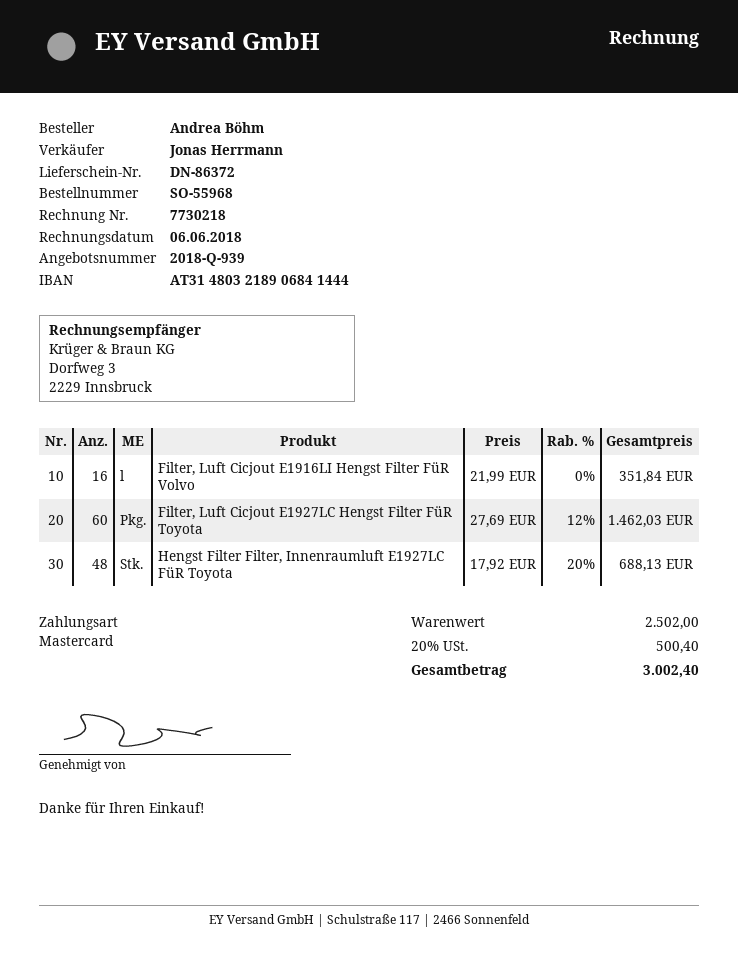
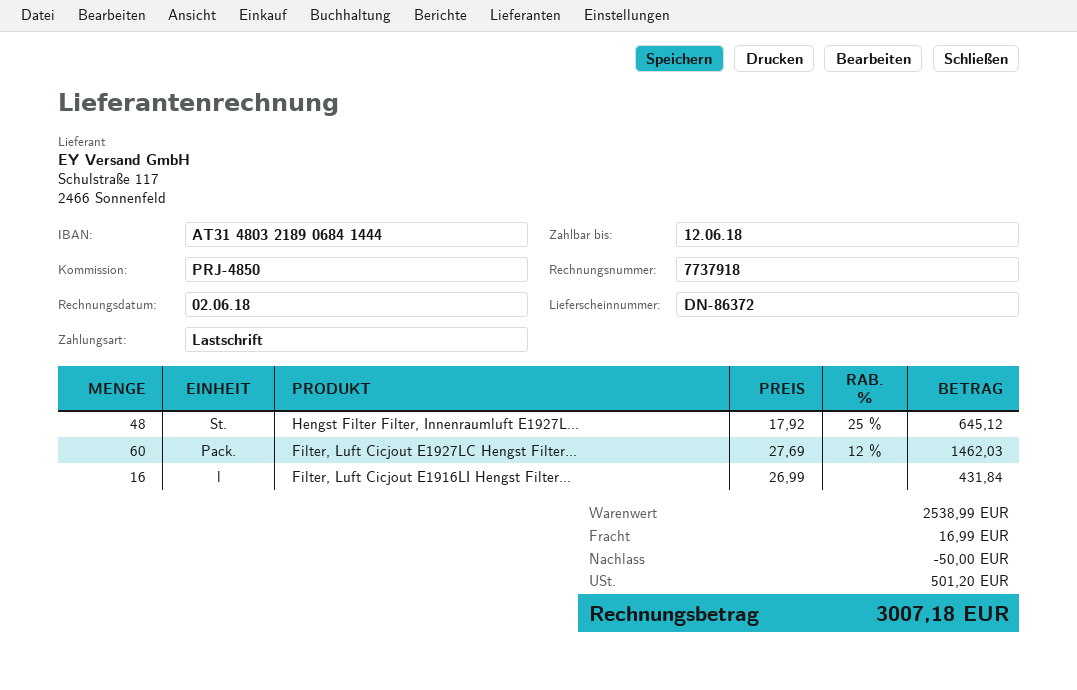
invoice number: 7730218 -> 7737918
invoice date: 2018-06-06 -> 2018-06-02
payment method: Mastercard -> direct debit
Filter, Luft Cicjout E1916LI Hengst Filter FüR Volvo: 16 x 21.99 = 351.84 -> 16 x 26.99 = 431.84
Hengst Filter Filter, Innenraumluft E1927LC FüR Toyota: 48 x 17.92 - 20% = 688.13 -> 48 x 17.92 - 25% = 645.12
subtotal: 2502.00 -> 2538.99
discount: none -> 50.00
shipping: none -> 16.99
tax: 500.40 -> 501.20
total: 3002.40 -> 3007.18

